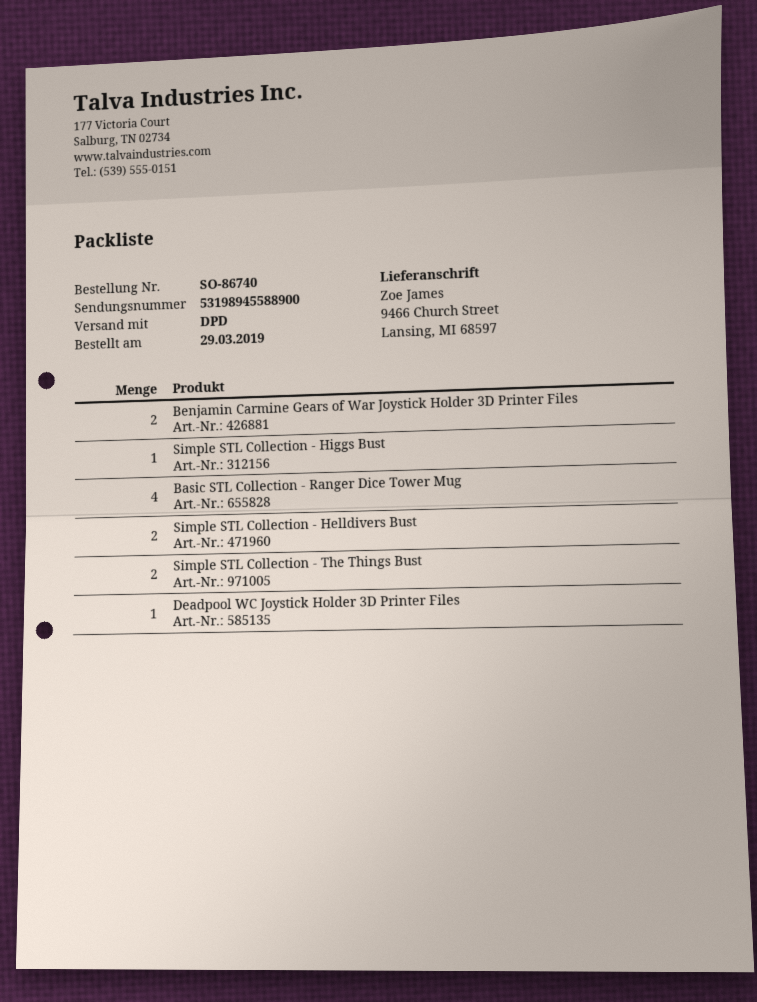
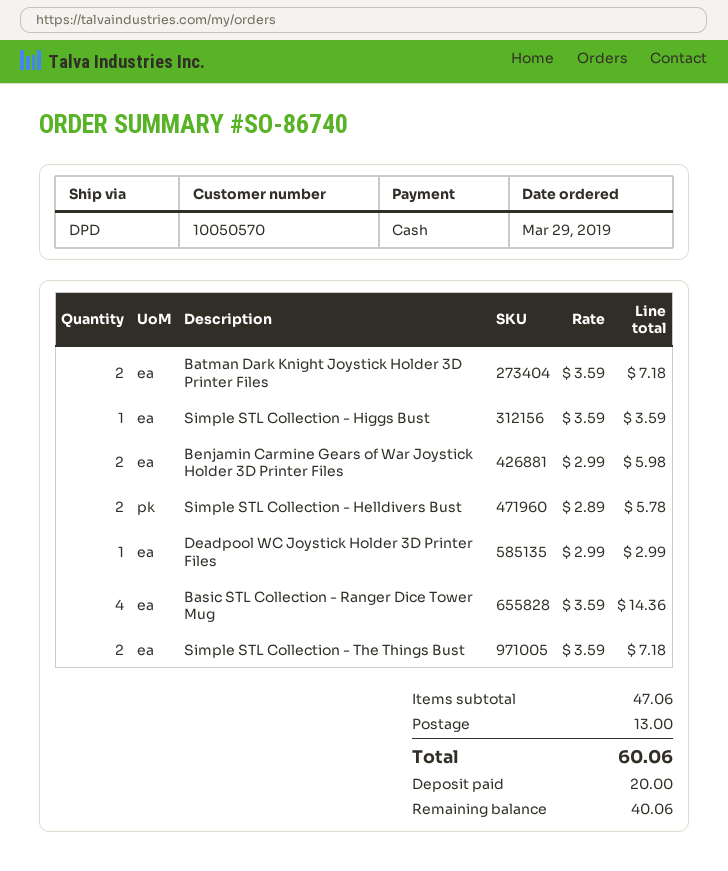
Batman Dark Knight Joystick Holder 3D Printer Files: none -> 2

